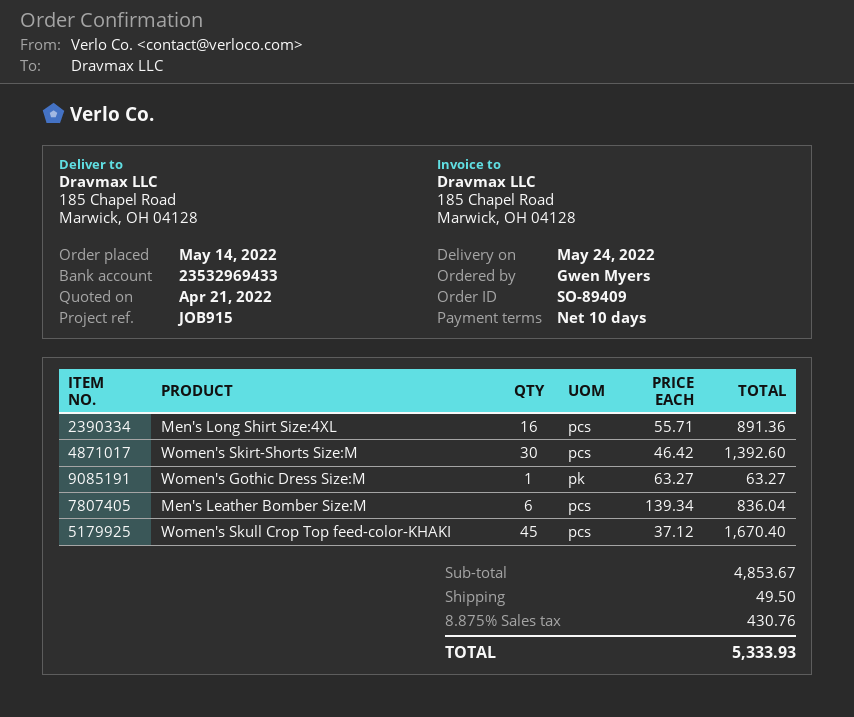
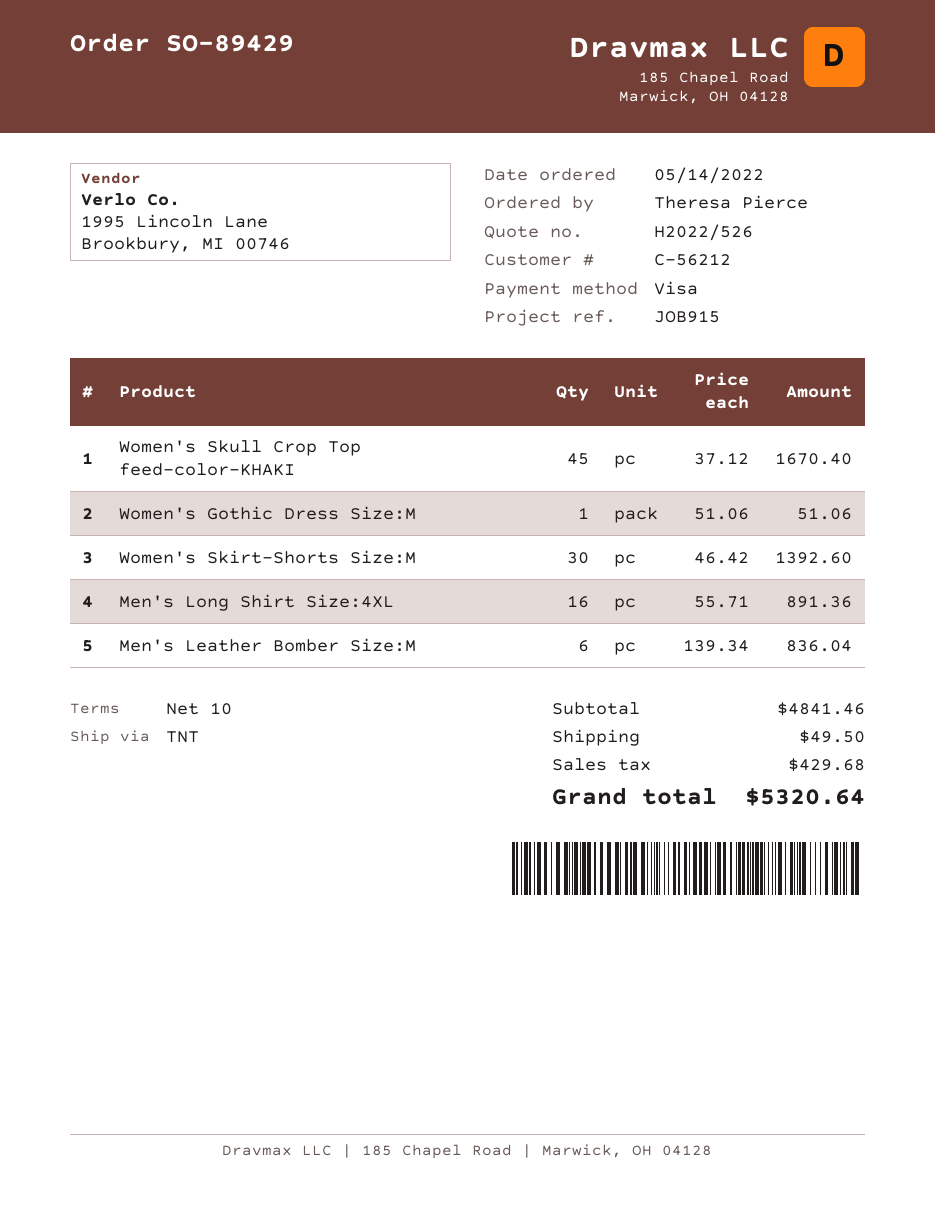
order number: SO-89409 -> SO-89429
ordered by: Gwen Myers -> Theresa Pierce
Women's Gothic Dress Size:M: 1 x 63.27 = 63.27 -> 1 x 51.06 = 51.06
subtotal: 4853.67 -> 4841.46
tax: 430.76 -> 429.68
total: 5333.93 -> 5320.64

